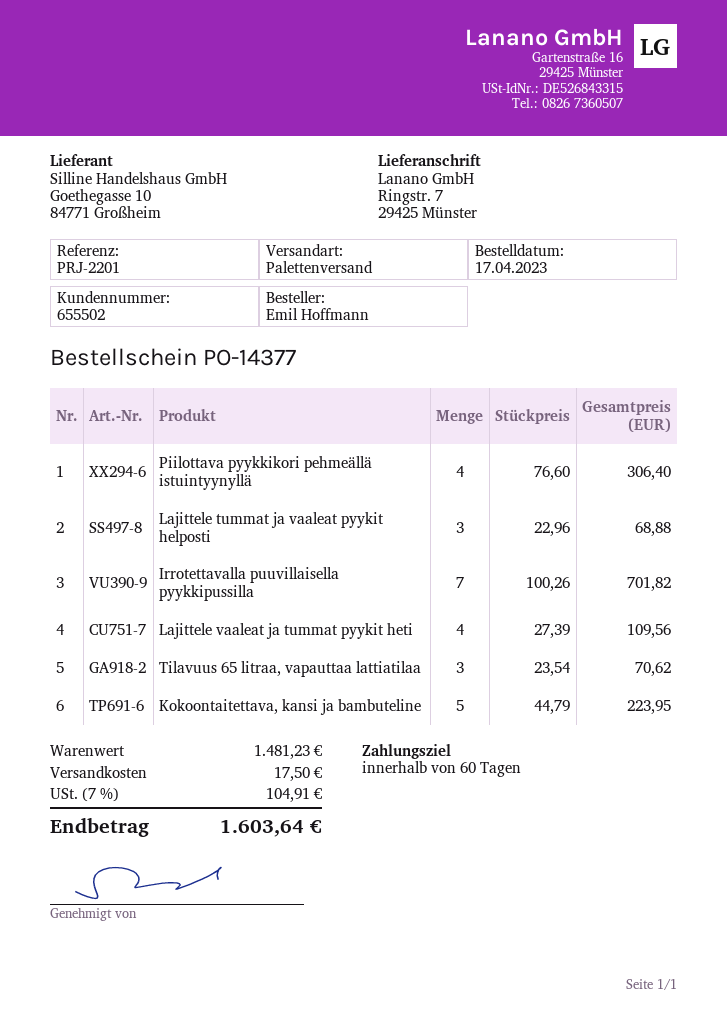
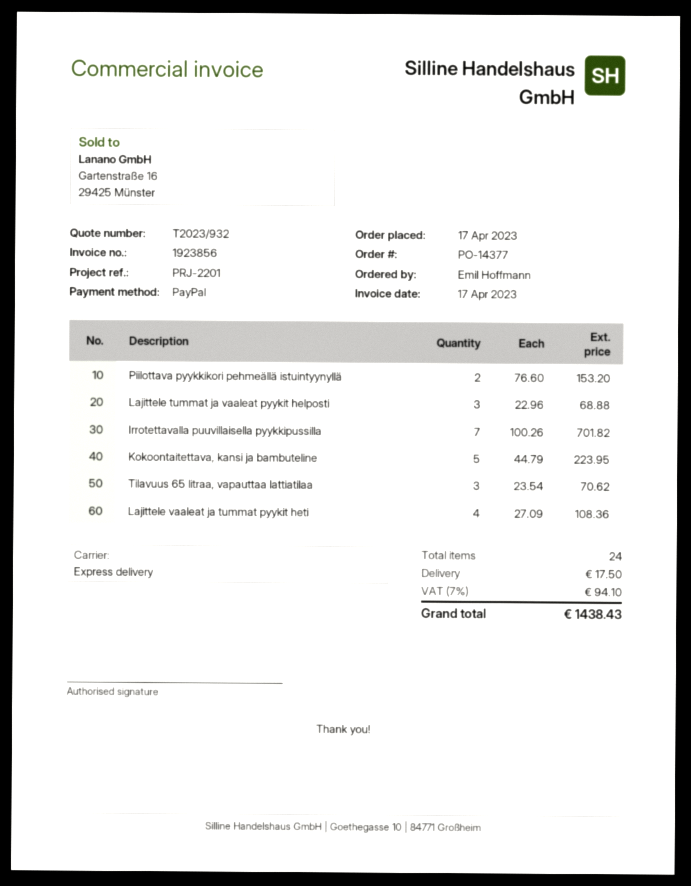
shipping method: pallet freight -> express
Piilottava pyykkikori pehmeällä istuintyynyllä: 4 x 76.60 = 306.40 -> 2 x 76.60 = 153.20
Lajittele vaaleat ja tummat pyykit heti: 4 x 27.39 = 109.56 -> 4 x 27.09 = 108.36
tax: 7% = 104.91 -> 7% = 94.10
total: 1603.64 -> 1438.43

